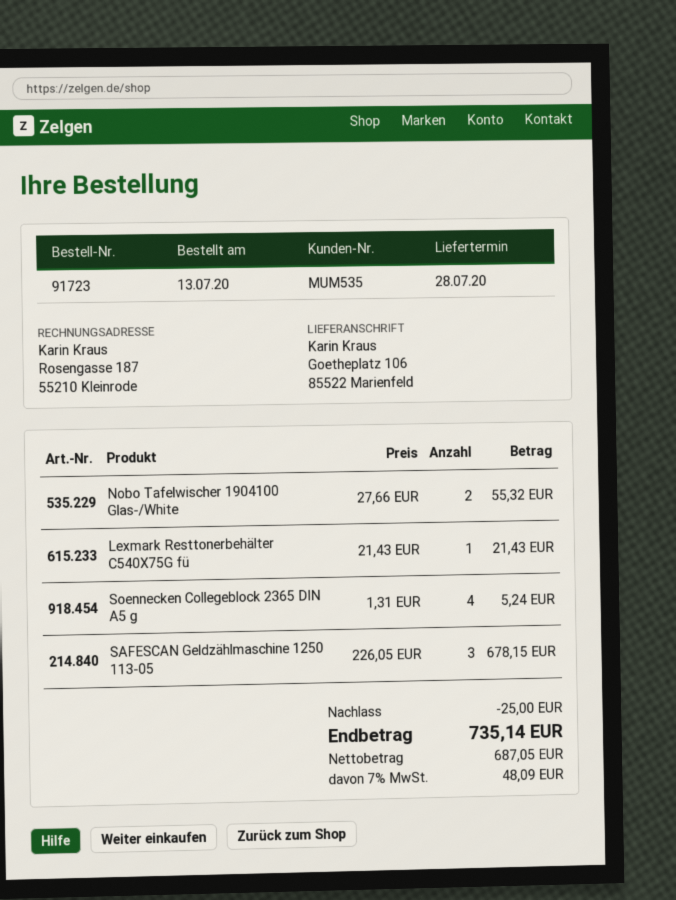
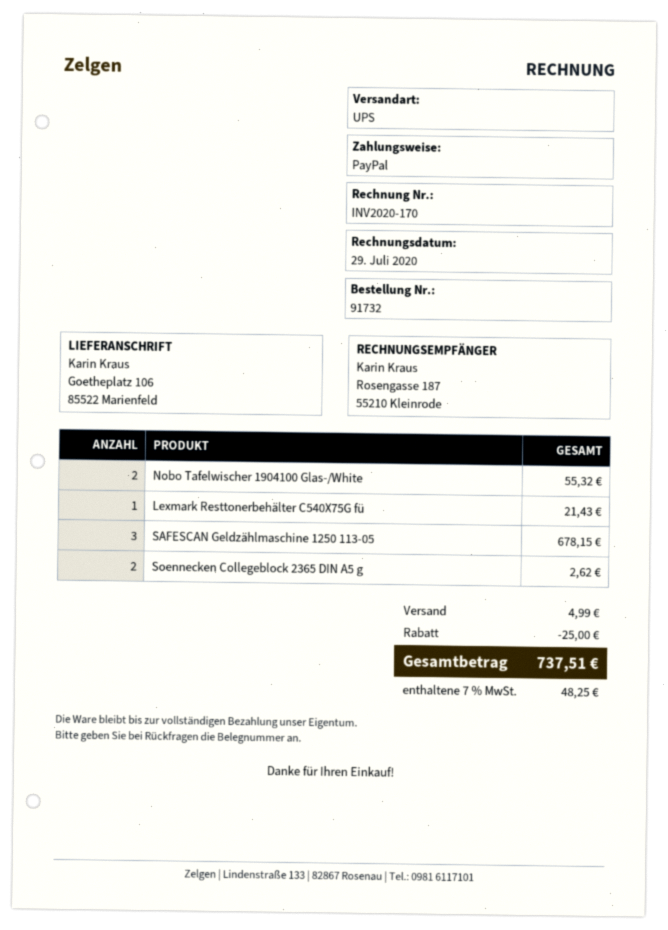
order number: 91723 -> 91732
Soennecken Collegeblock 2365 DIN A5 g: 4 for 5.24 -> 2 for 2.62
shipping: none -> 4.99
tax: 7% = 48.09 -> 7% = 48.25
total: 735.14 -> 737.51

